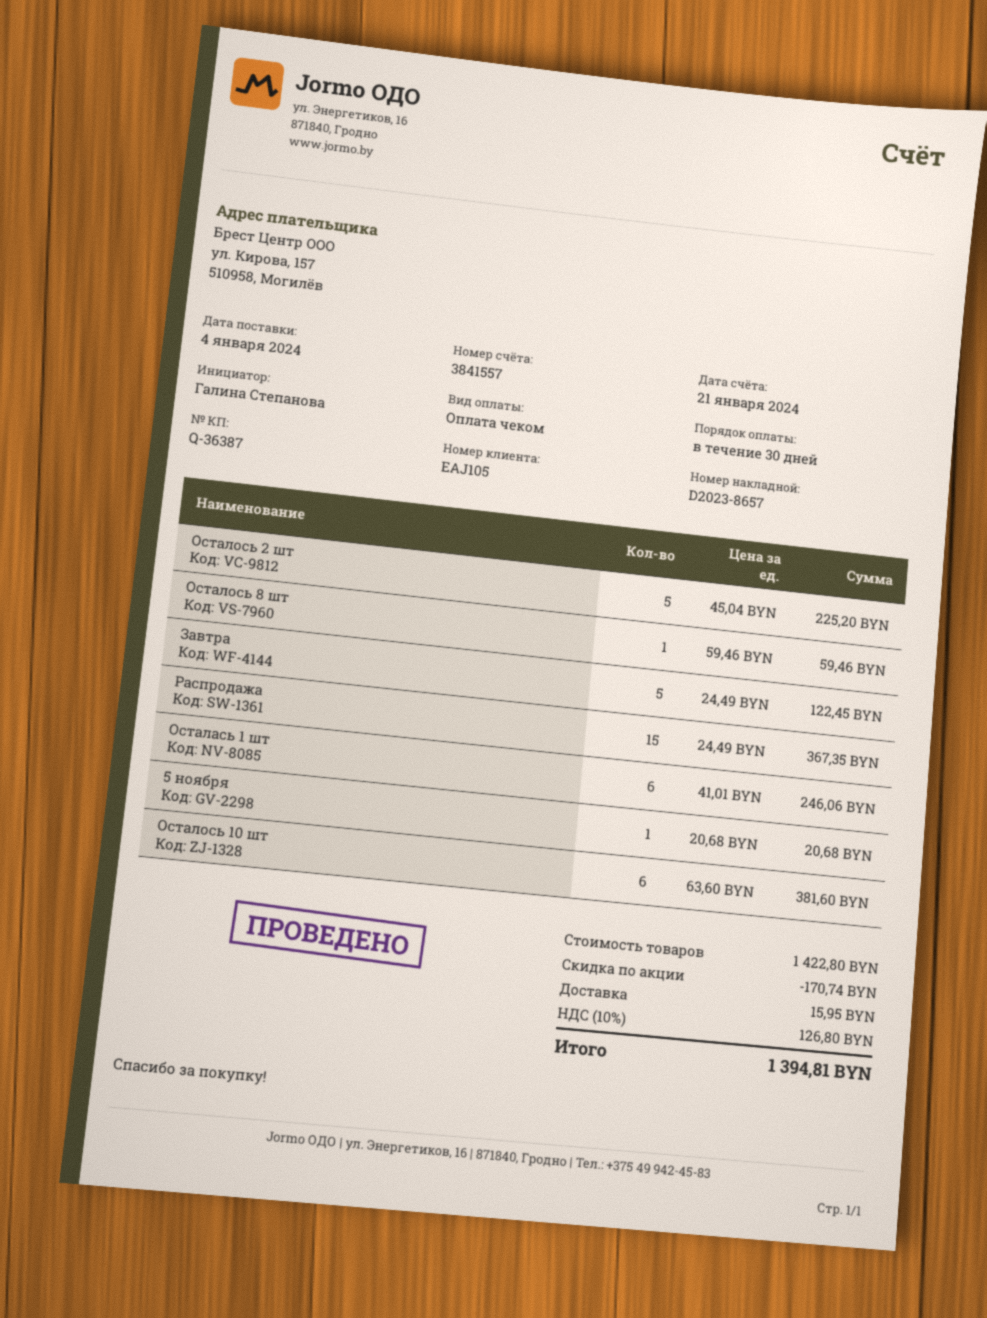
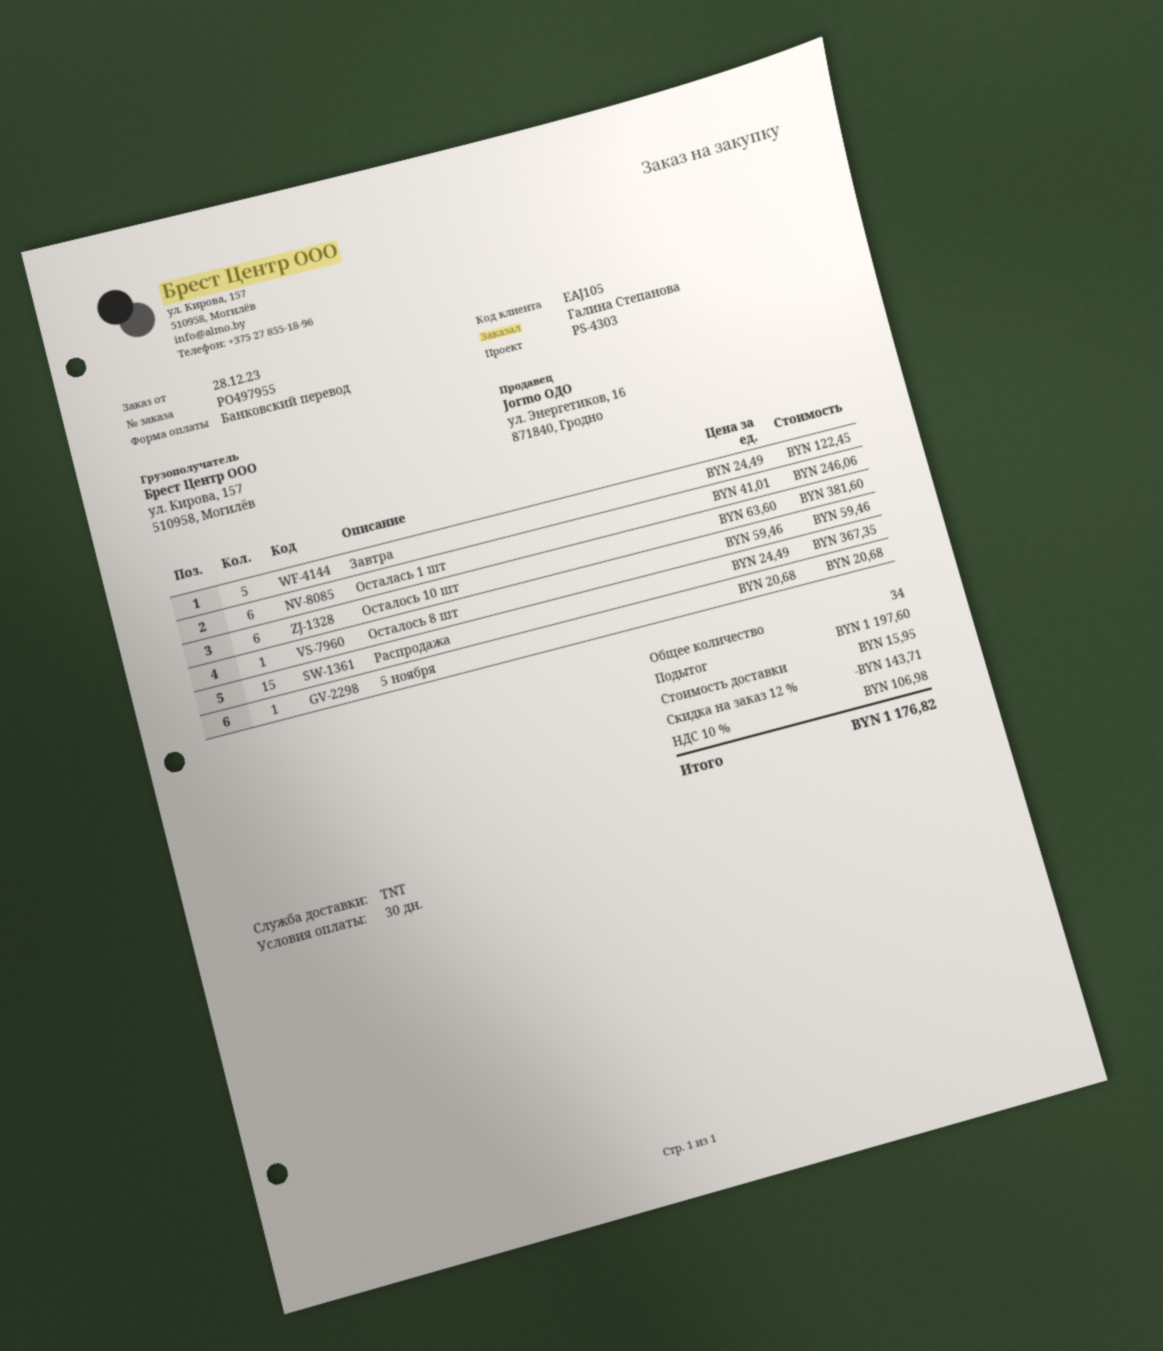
payment method: cheque -> bank transfer
Осталось 2 шт: 5 x 45.04 = 225.20 -> none
subtotal: 1422.80 -> 1197.60
discount: 170.74 -> 143.71
tax: 10% = 126.80 -> 10% = 106.98
total: 1394.81 -> 1176.82

